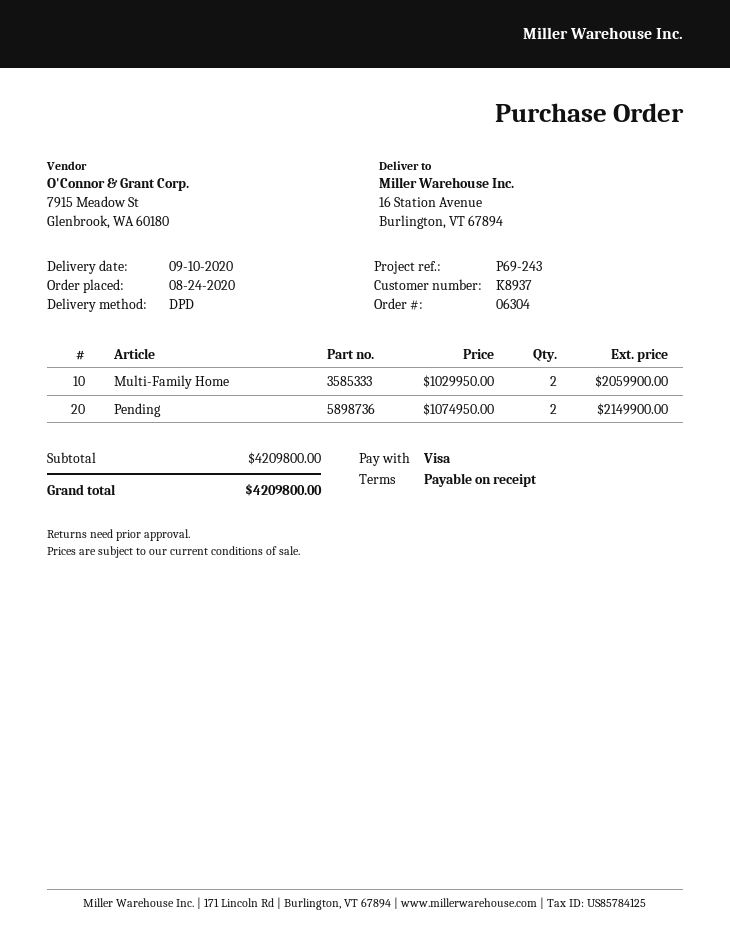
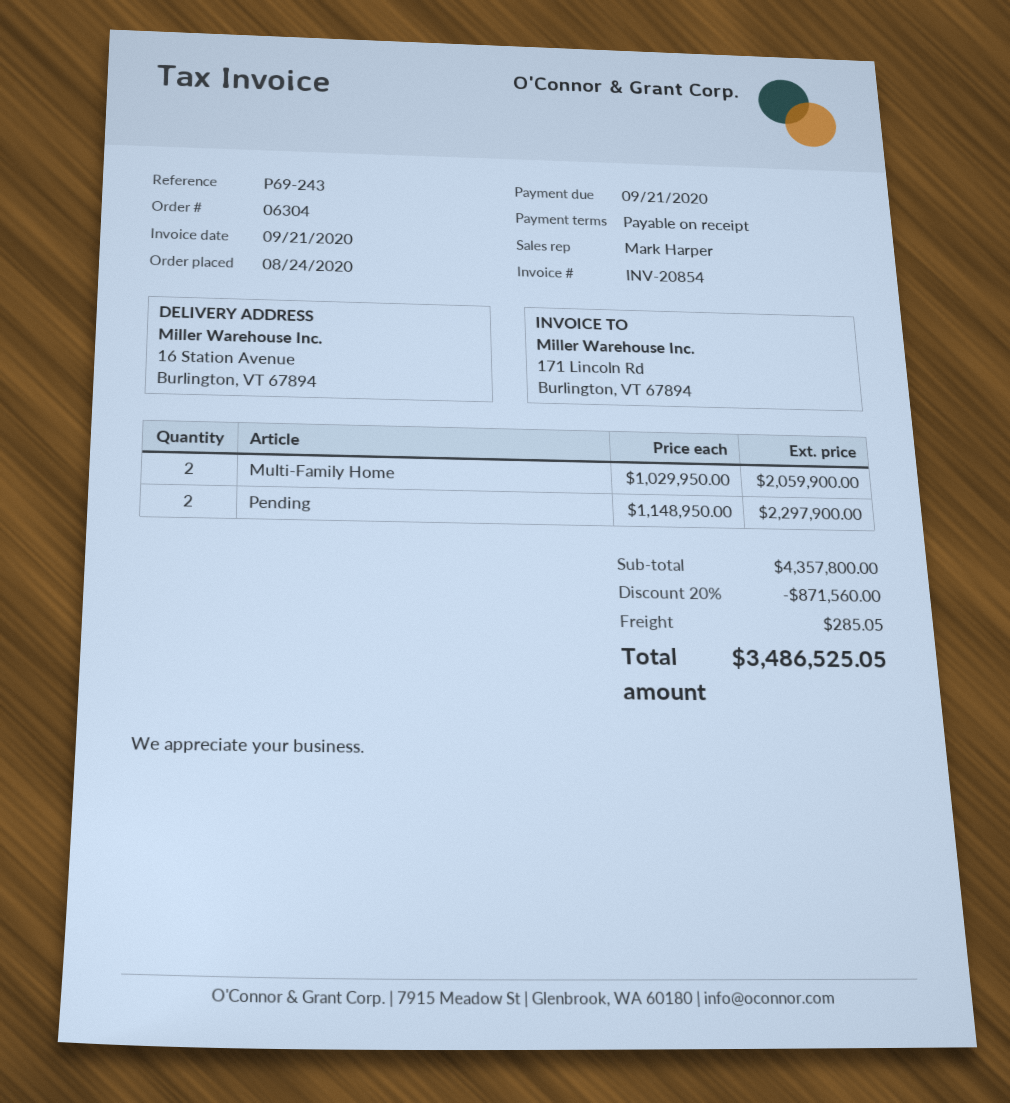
Pending: 2 x 1074950.00 = 2149900.00 -> 2 x 1148950.00 = 2297900.00
subtotal: 4209800.00 -> 4357800.00
discount: none -> 20% = 871560.00
shipping: none -> 285.05
total: 4209800.00 -> 3486525.05

